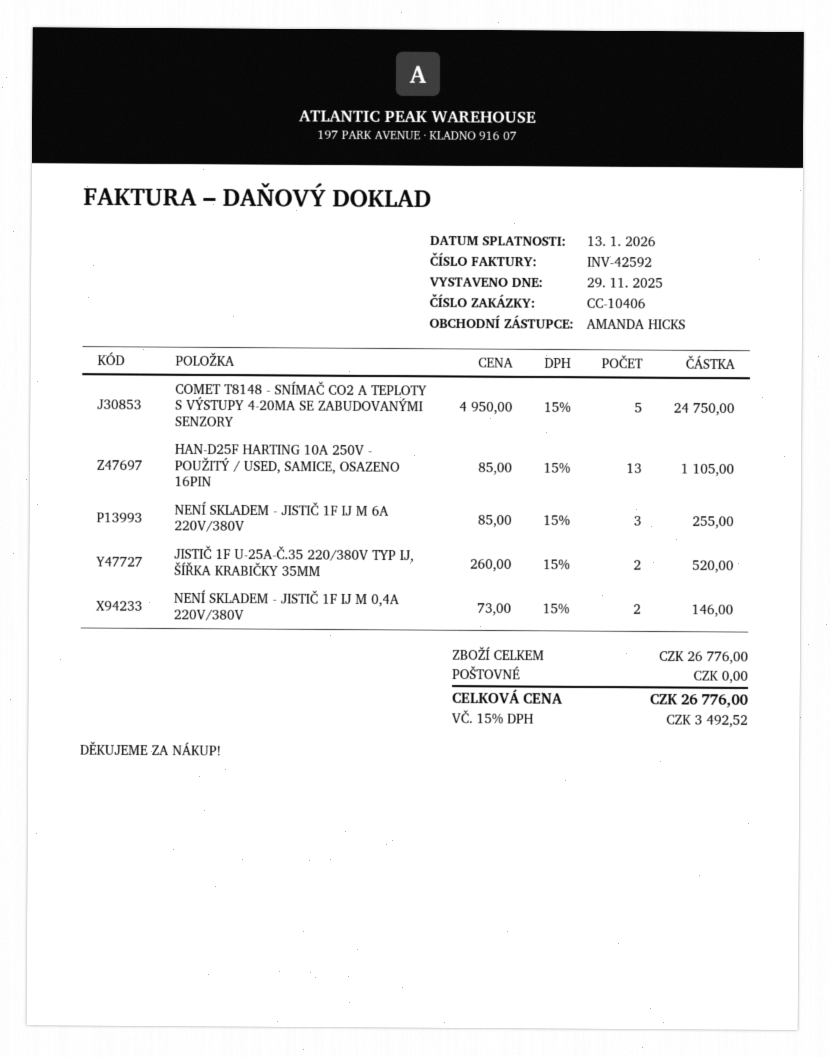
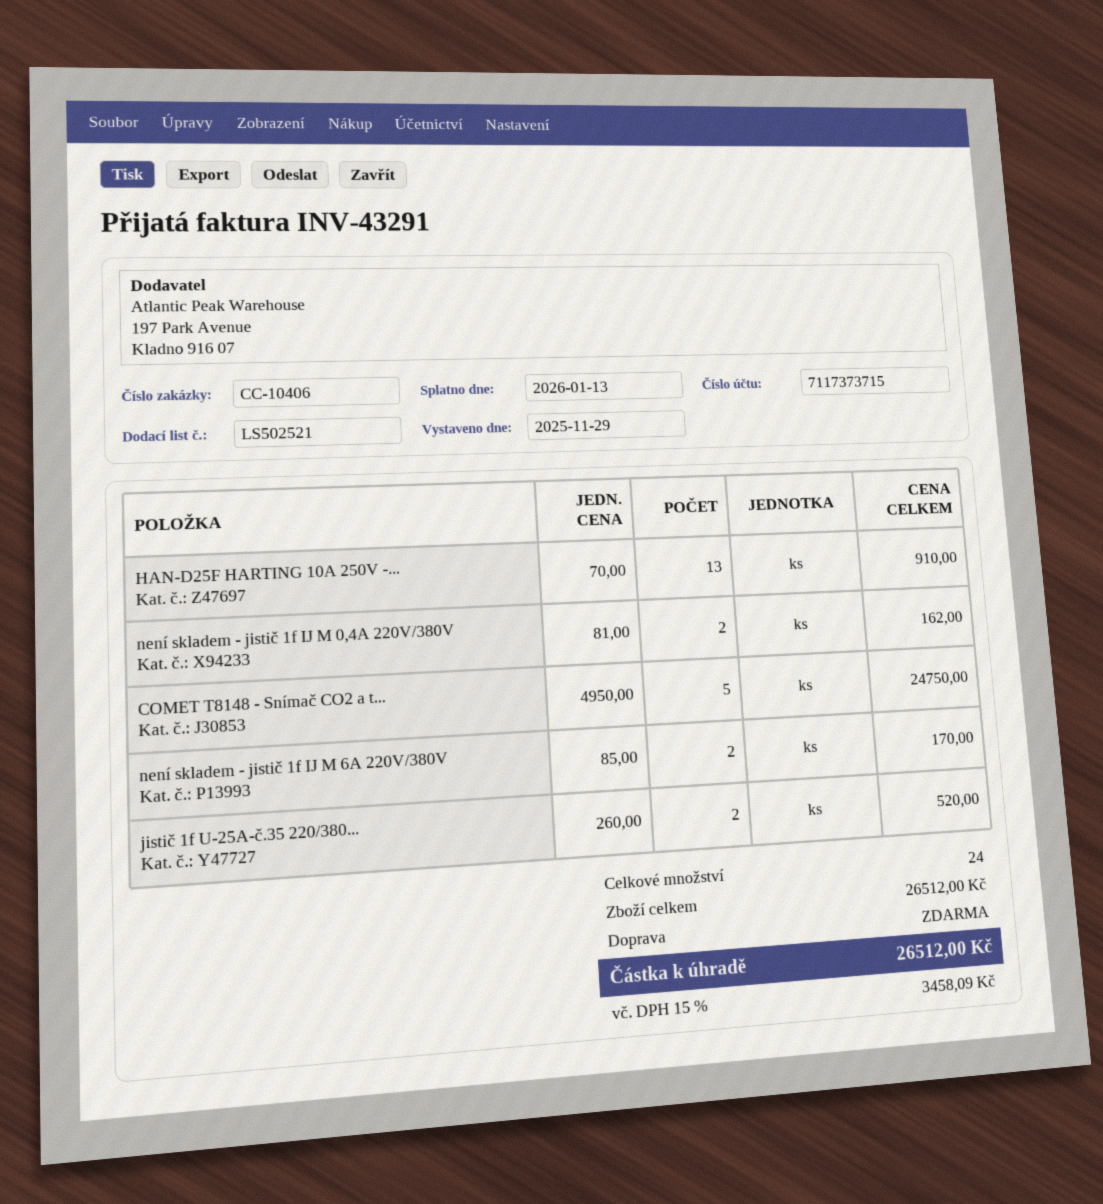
invoice number: INV-42592 -> INV-43291
HAN-D25F HARTING 10A 250V - POUŽITÝ / USED, SAMICE, OSAZENO 16PIN: 13 x 85.00 = 1105.00 -> 13 x 70.00 = 910.00
NENÍ SKLADEM - JISTIČ 1F IJ M 6A 220V/380V: 3 x 85.00 = 255.00 -> 2 x 85.00 = 170.00
NENÍ SKLADEM - JISTIČ 1F IJ M 0,4A 220V/380V: 2 x 73.00 = 146.00 -> 2 x 81.00 = 162.00
subtotal: 26776.00 -> 26512.00
tax: 15% = 3492.52 -> 15% = 3458.09
total: 26776.00 -> 26512.00

